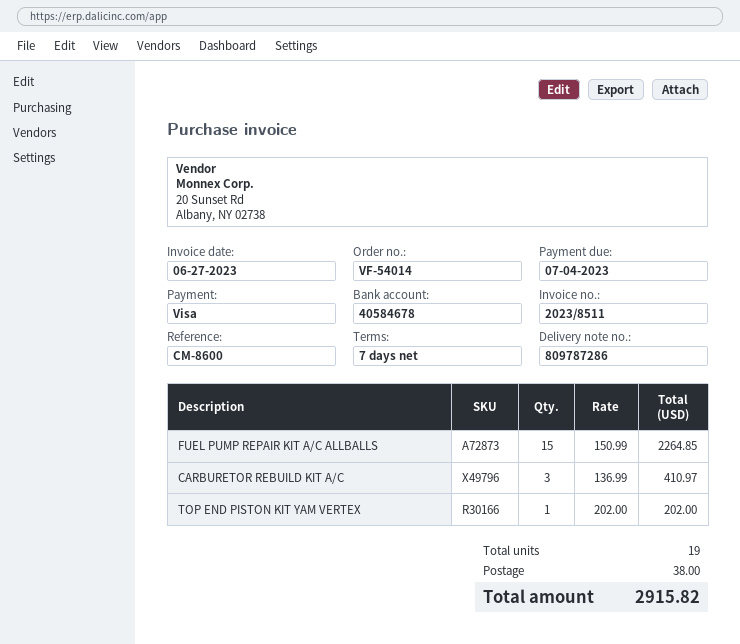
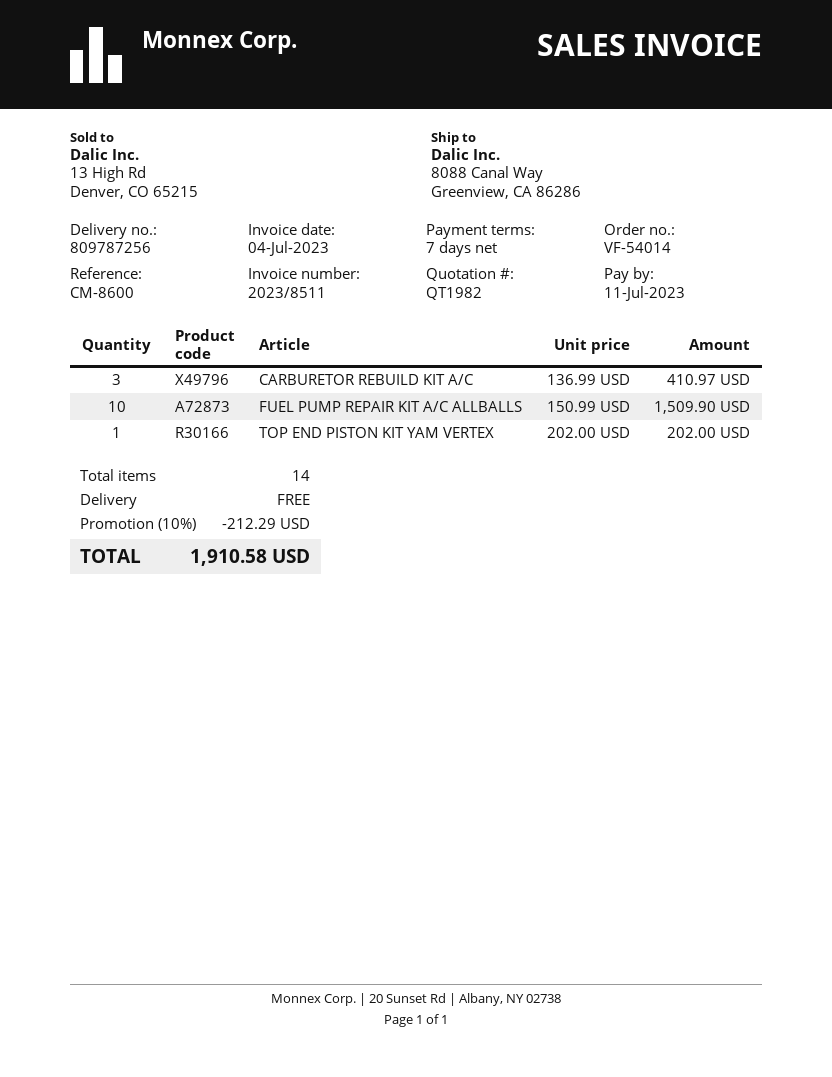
delivery note number: 809787286 -> 809787256
invoice date: 2023-06-27 -> 2023-07-04
due date: 2023-07-04 -> 2023-07-11
FUEL PUMP REPAIR KIT A/C ALLBALLS: 15 x 150.99 = 2264.85 -> 10 x 150.99 = 1509.90
total quantity: 19 -> 14
discount: none -> 10% = 212.29
shipping: 38.00 -> 0.00
total: 2915.82 -> 1910.58

